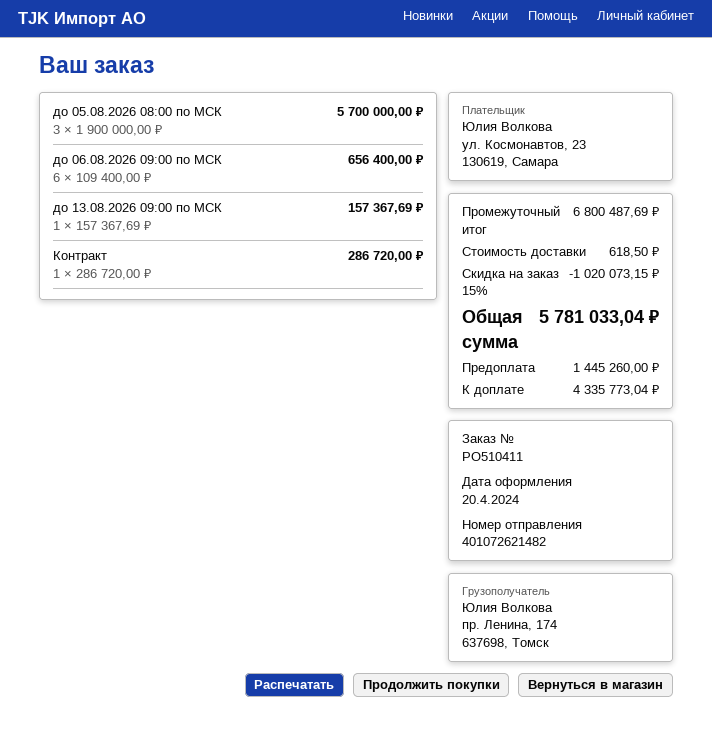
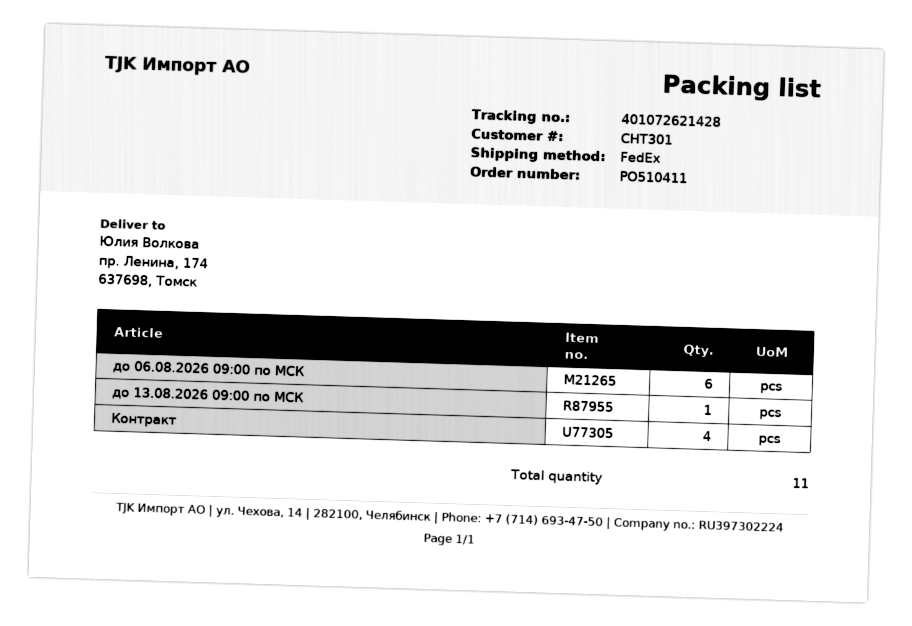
tracking number: 401072621482 -> 401072621428
до 05.08.2026 08:00 по МСК: 3 -> none
Контракт: 1 -> 4

